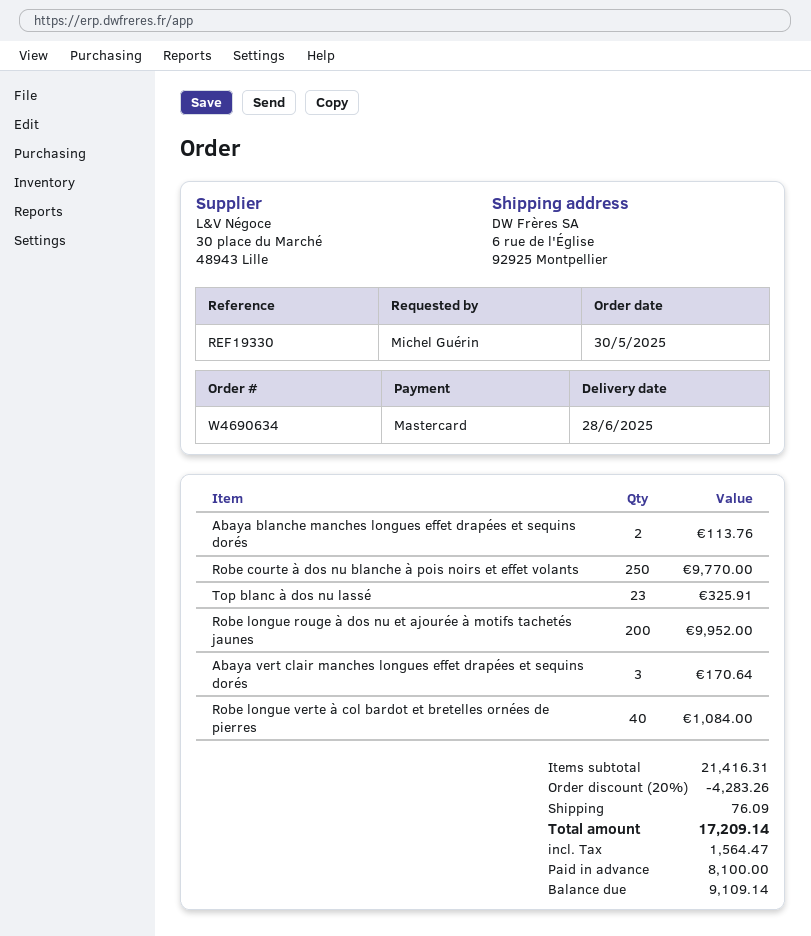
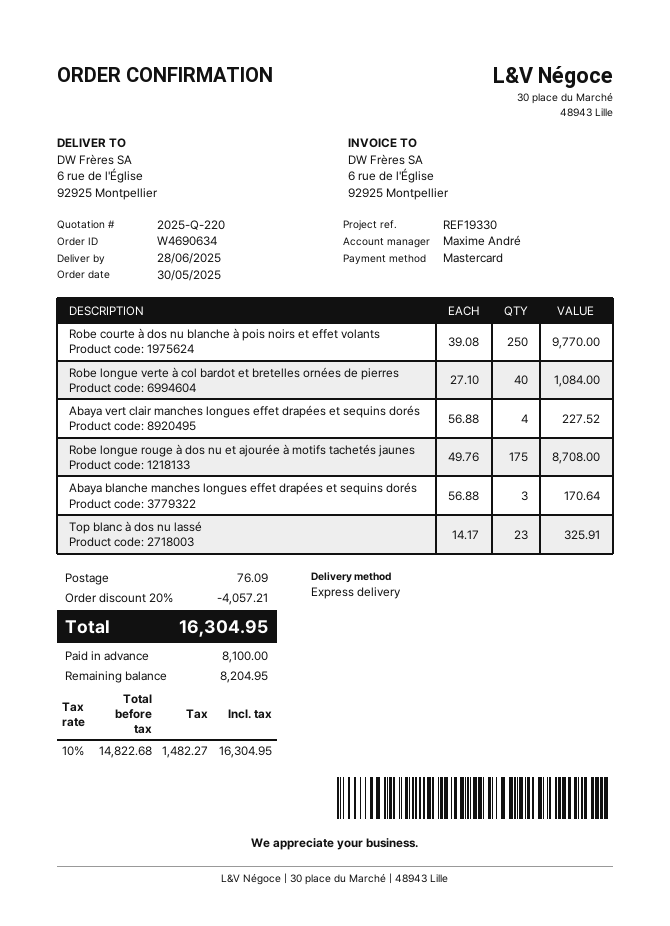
Abaya blanche manches longues effet drapées et sequins dorés: 2 for 113.76 -> 3 for 170.64
Robe longue rouge à dos nu et ajourée à motifs tachetés jaunes: 200 for 9952.00 -> 175 for 8708.00
Abaya vert clair manches longues effet drapées et sequins dorés: 3 for 170.64 -> 4 for 227.52
discount: 20% = 4283.26 -> 20% = 4057.21
tax: 1564.47 -> 1482.27
total: 17209.14 -> 16304.95
balance: 9109.14 -> 8204.95

